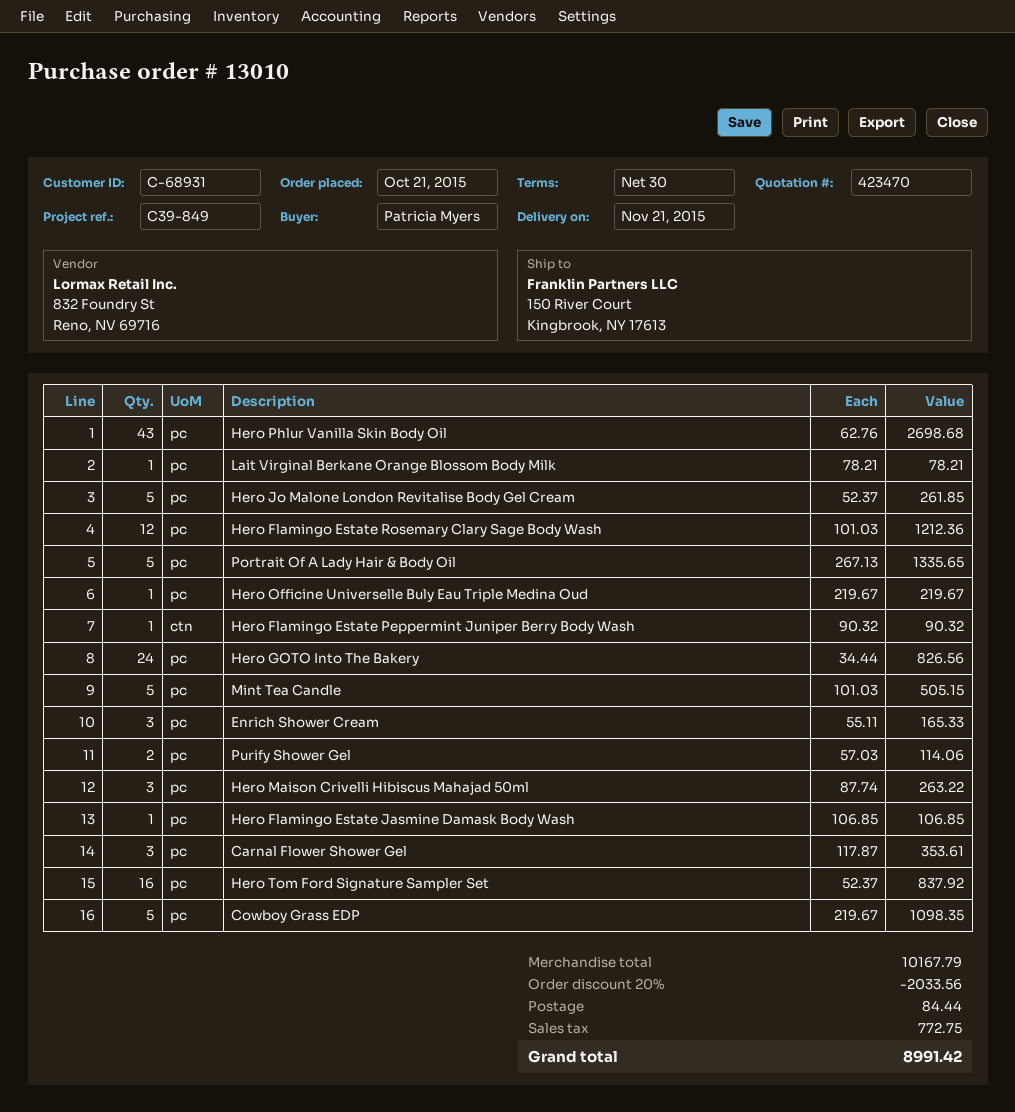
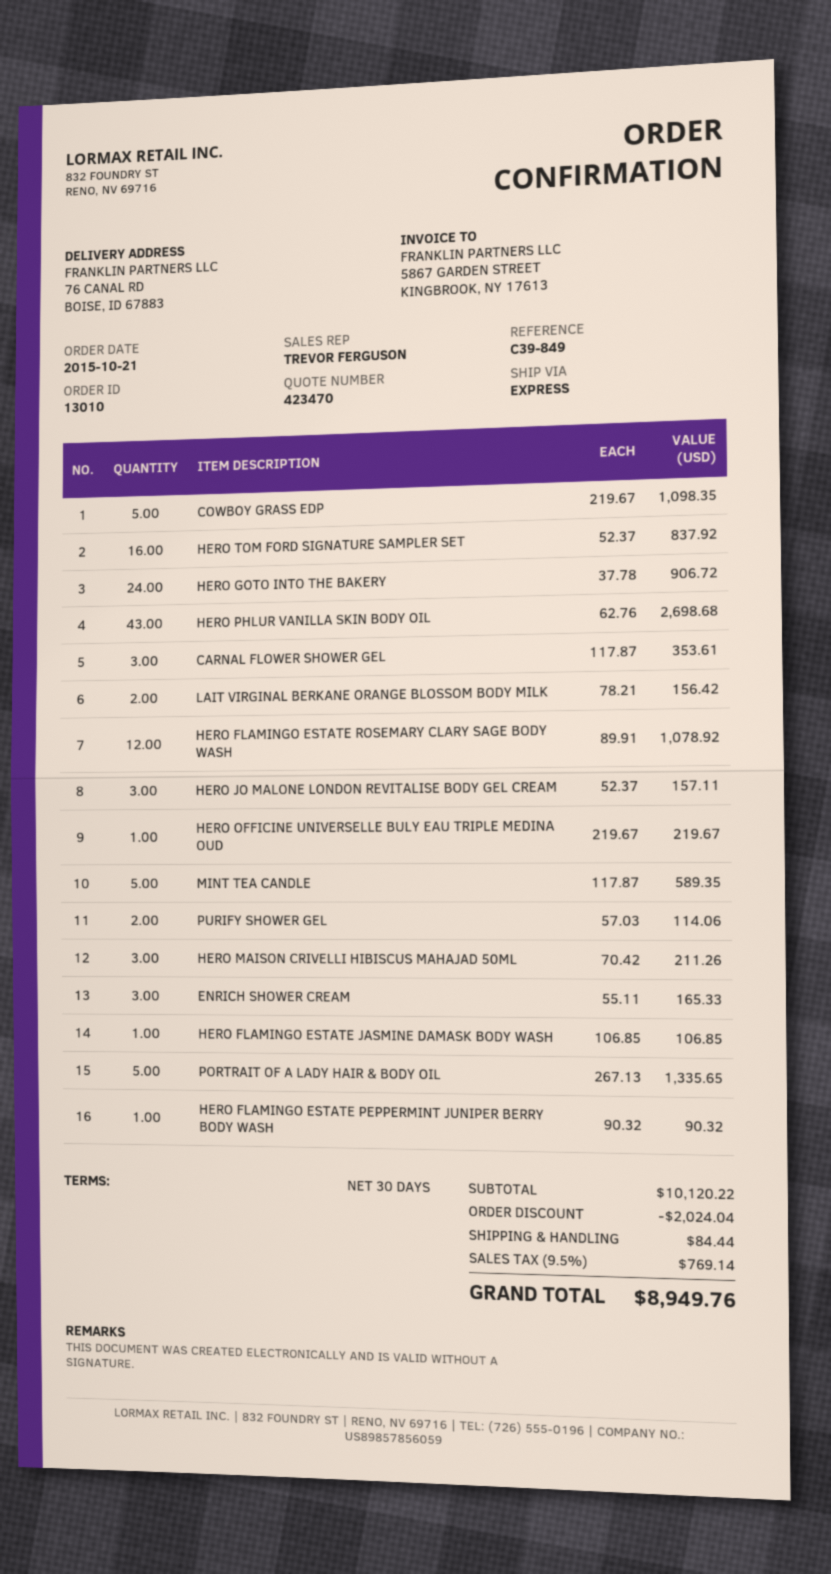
ship to: 150 River Court, Kingbrook, NY 17613 -> 76 CANAL RD, BOISE, ID 67883
Lait Virginal Berkane Orange Blossom Body Milk: 1 x 78.21 = 78.21 -> 2 x 78.21 = 156.42
Hero Jo Malone London Revitalise Body Gel Cream: 5 x 52.37 = 261.85 -> 3 x 52.37 = 157.11
Hero Flamingo Estate Rosemary Clary Sage Body Wash: 12 x 101.03 = 1212.36 -> 12 x 89.91 = 1078.92
Hero GOTO Into The Bakery: 24 x 34.44 = 826.56 -> 24 x 37.78 = 906.72
Mint Tea Candle: 5 x 101.03 = 505.15 -> 5 x 117.87 = 589.35
Hero Maison Crivelli Hibiscus Mahajad 50ml: 3 x 87.74 = 263.22 -> 3 x 70.42 = 211.26
subtotal: 10167.79 -> 10120.22
discount: 2033.56 -> 2024.04
tax: 772.75 -> 769.14
total: 8991.42 -> 8949.76

